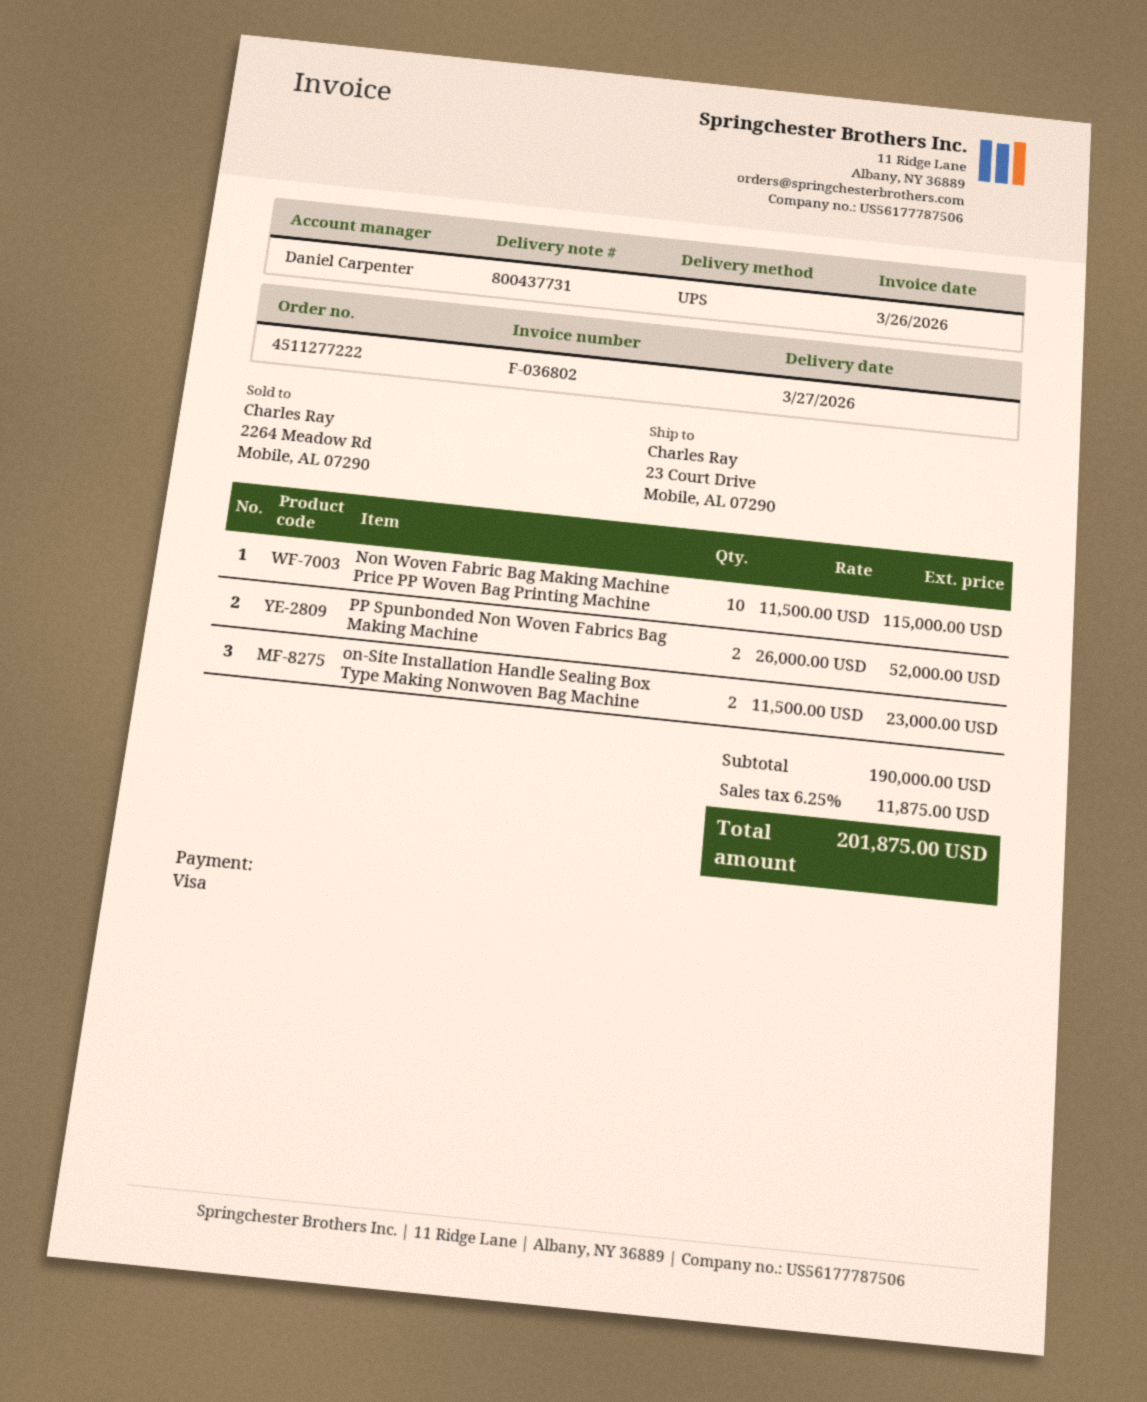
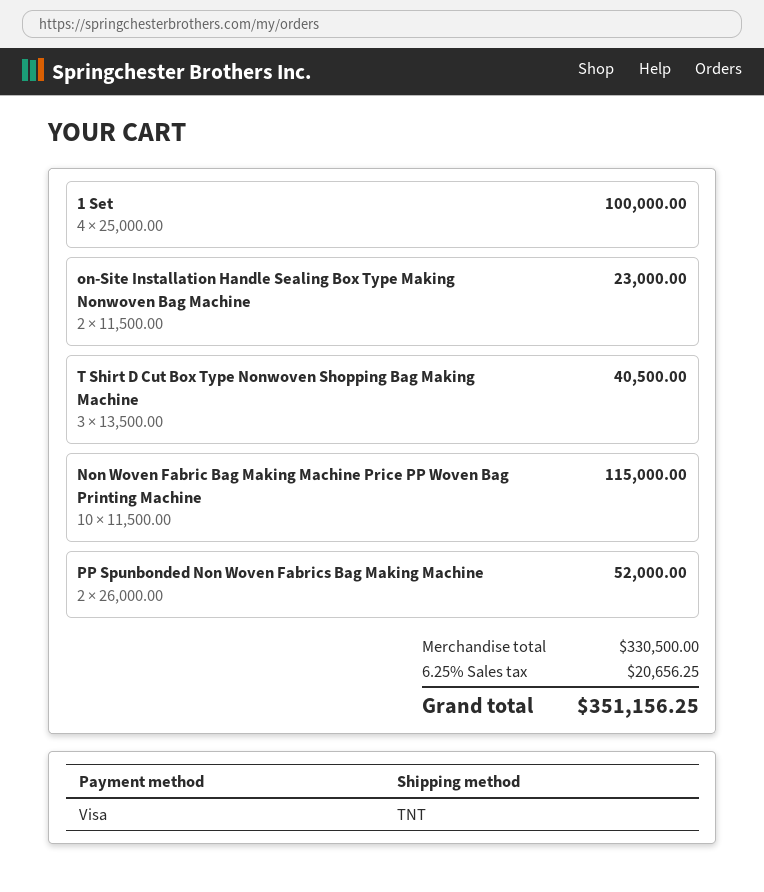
shipping method: UPS -> TNT
1 Set: none -> 4 x 25000.00 = 100000.00
T Shirt D Cut Box Type Nonwoven Shopping Bag Making Machine: none -> 3 x 13500.00 = 40500.00
subtotal: 190000.00 -> 330500.00
tax: 6.25% = 11875.00 -> 6.25% = 20656.25
total: 201875.00 -> 351156.25

